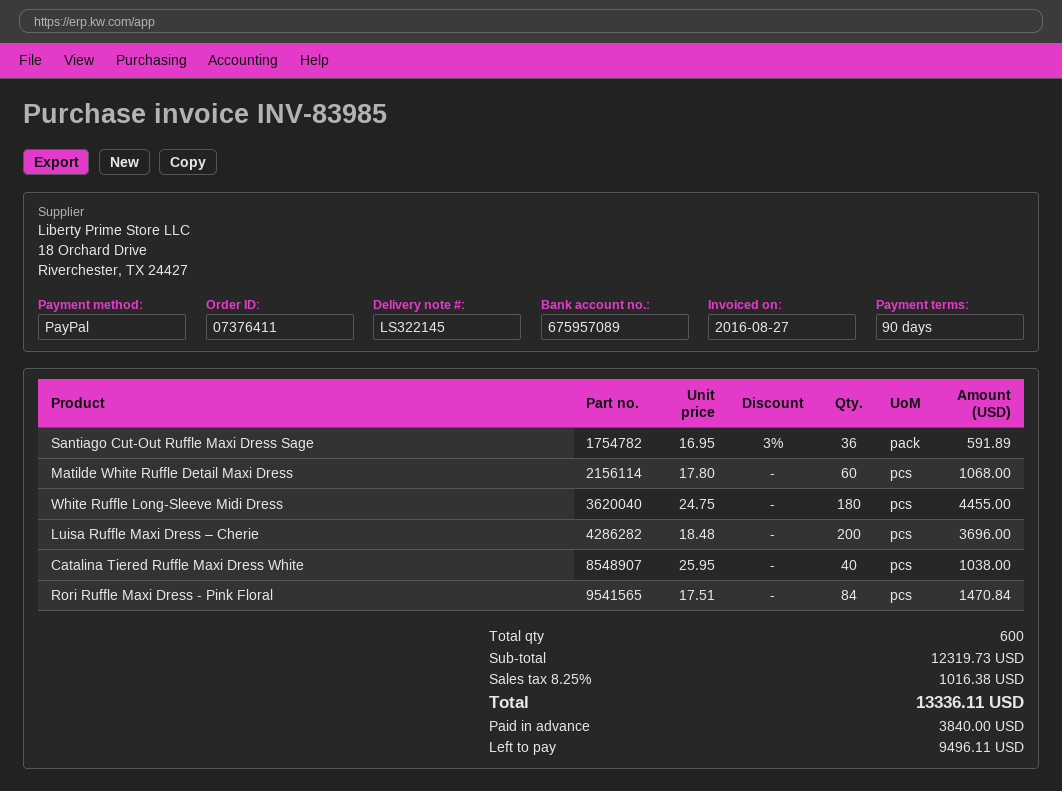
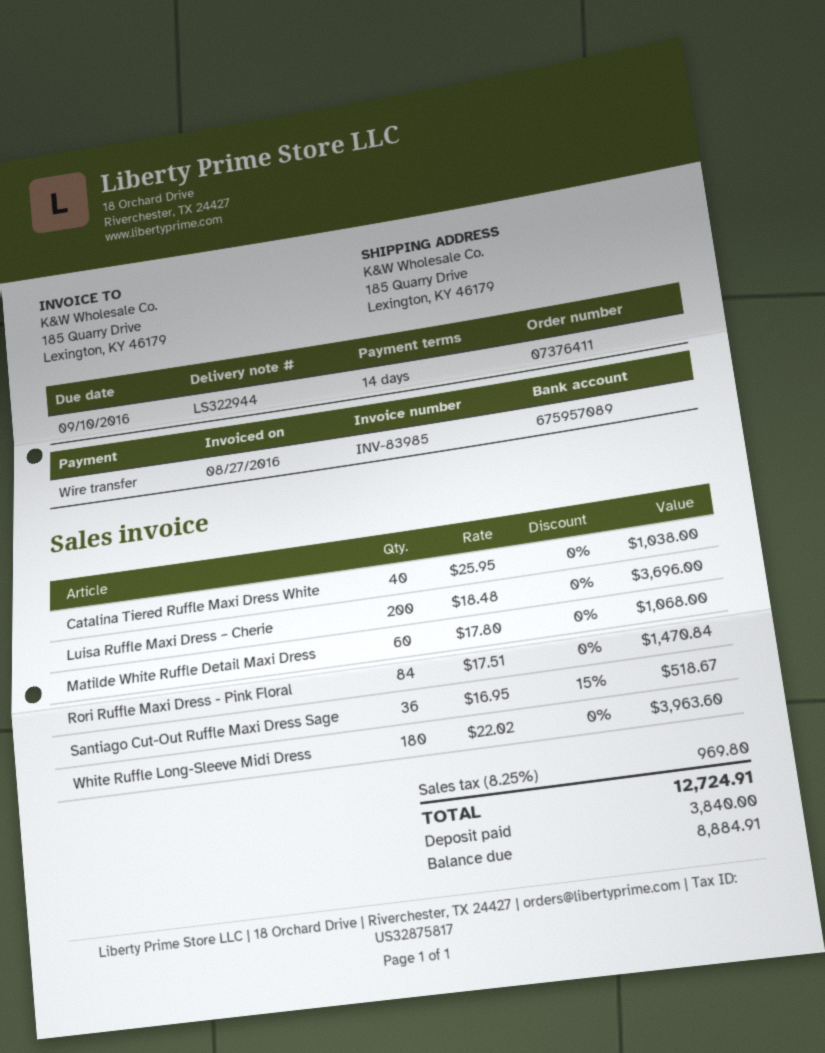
delivery note number: LS322145 -> LS322944
payment terms: 90 days -> 14 days
payment method: PayPal -> bank transfer
Santiago Cut-Out Ruffle Maxi Dress Sage: 36 x 16.95 - 3% = 591.89 -> 36 x 16.95 - 15% = 518.67
White Ruffle Long-Sleeve Midi Dress: 180 x 24.75 = 4455.00 -> 180 x 22.02 = 3963.60
tax: 8.25% = 1016.38 -> 8.25% = 969.80
total: 13336.11 -> 12724.91
balance: 9496.11 -> 8884.91

